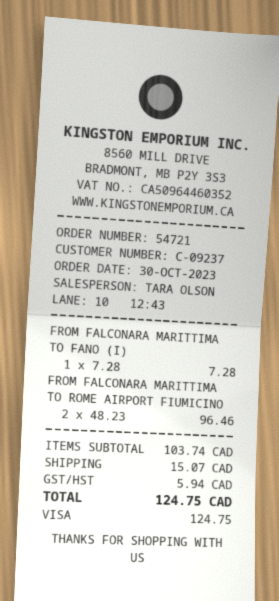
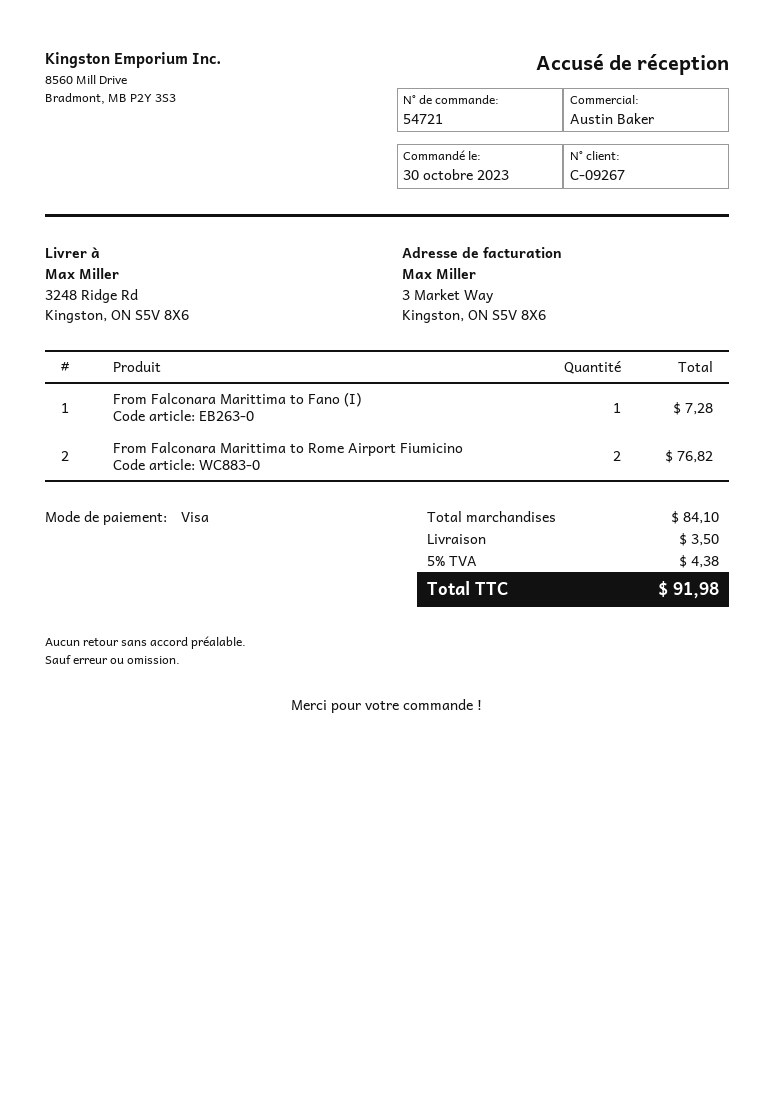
customer number: C-09237 -> C-09267
sales rep: TARA OLSON -> Austin Baker
FROM FALCONARA MARITTIMA TO ROME AIRPORT FIUMICINO: 2 for 96.46 -> 2 for 76.82
subtotal: 103.74 -> 84.10
shipping: 15.07 -> 3.50
tax: 5.94 -> 4.38
total: 124.75 -> 91.98

